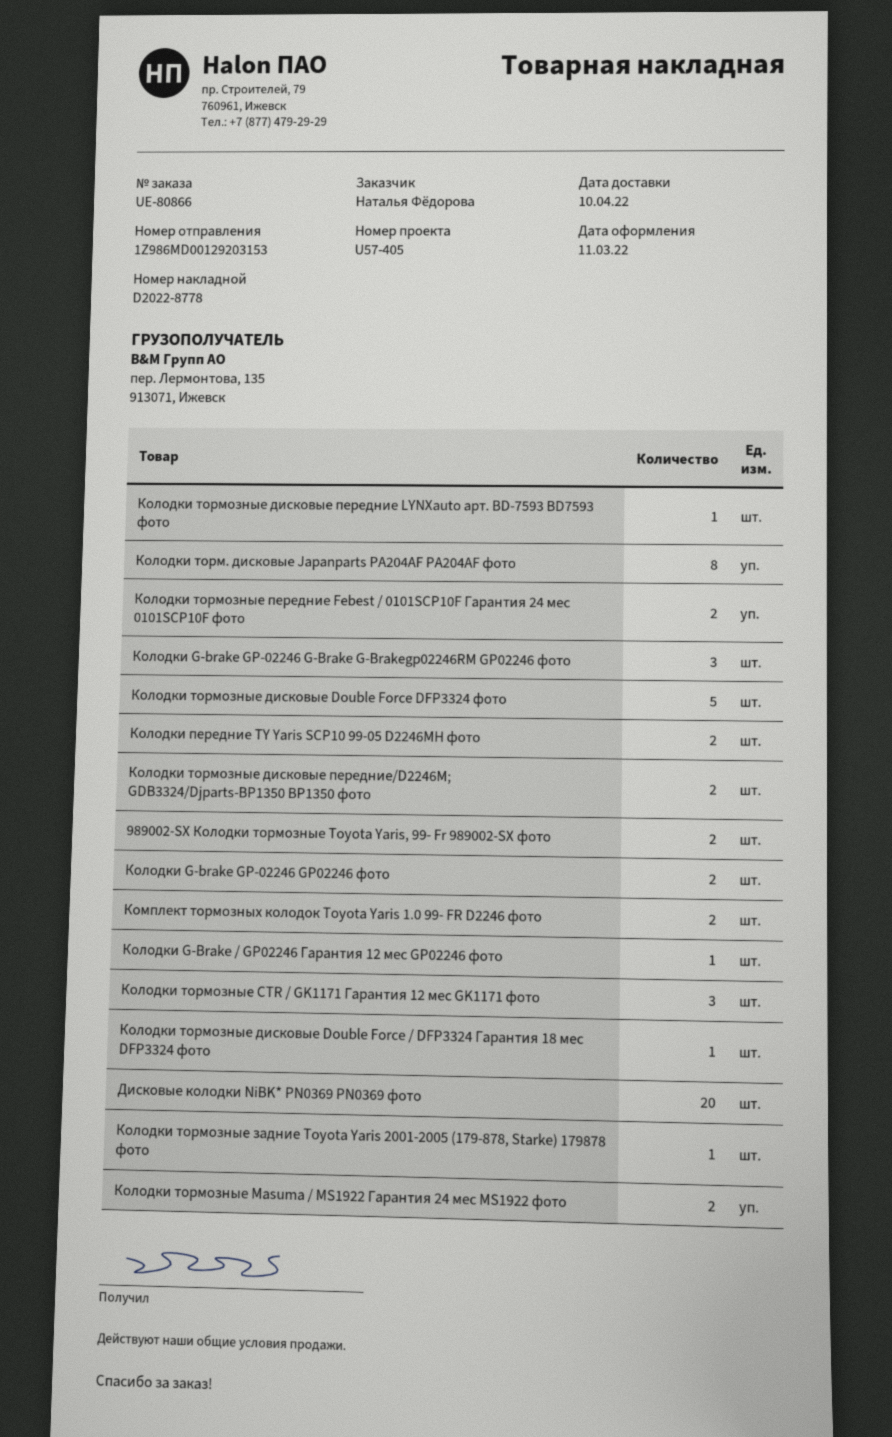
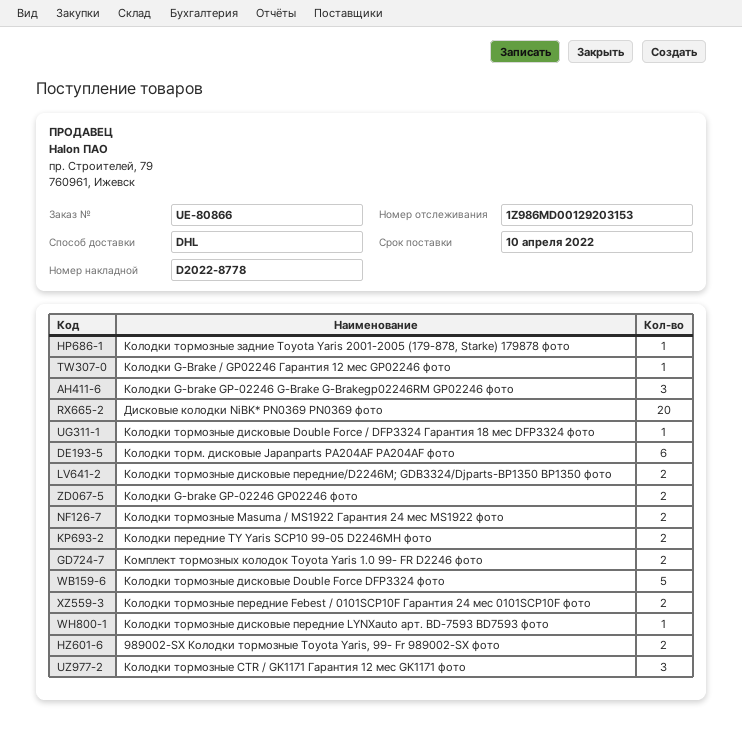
Колодки торм. дисковые Japanparts PA204AF PA204AF фото: 8 -> 6

